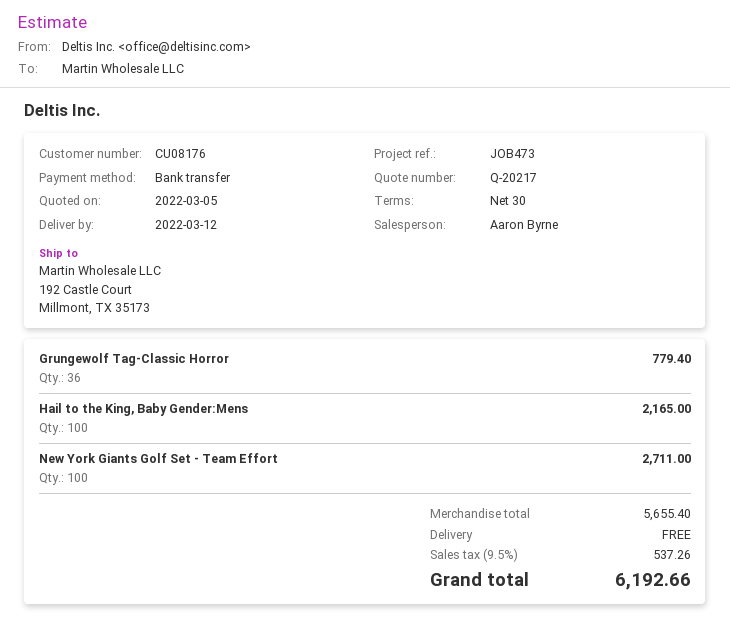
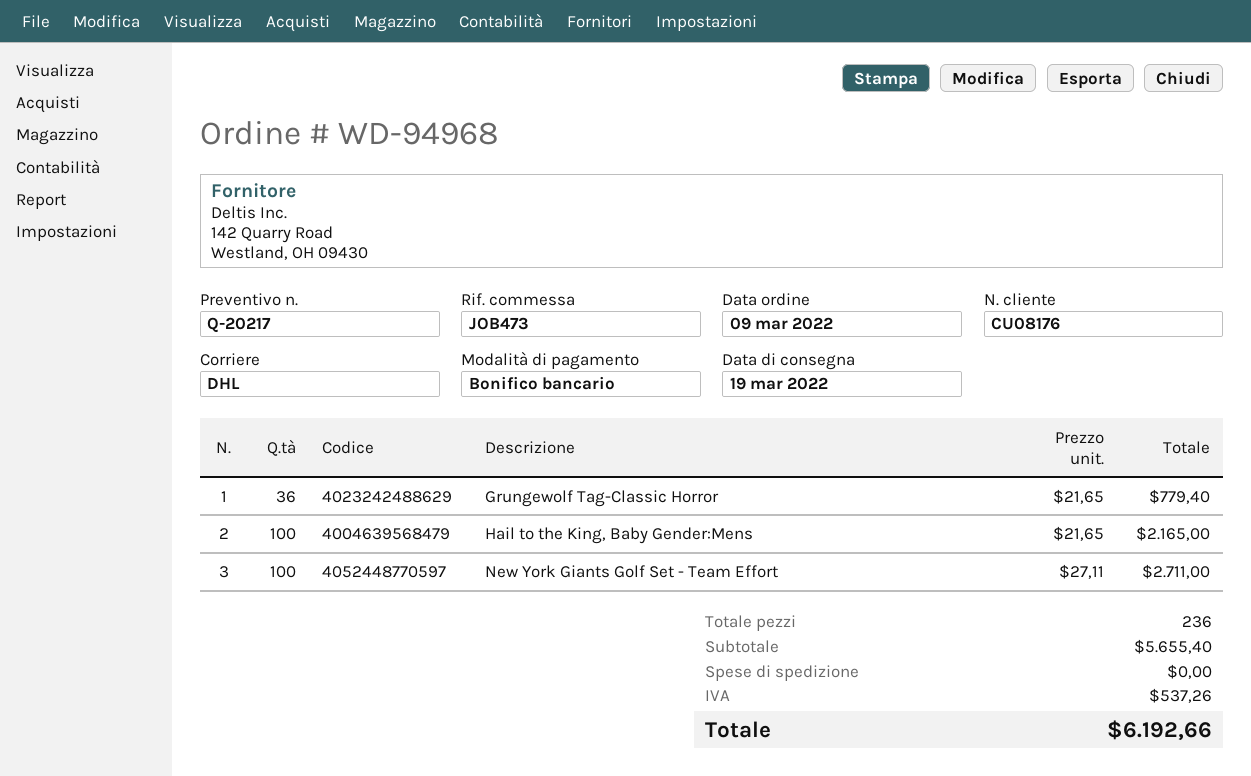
delivery date: 2022-03-12 -> 2022-03-19

